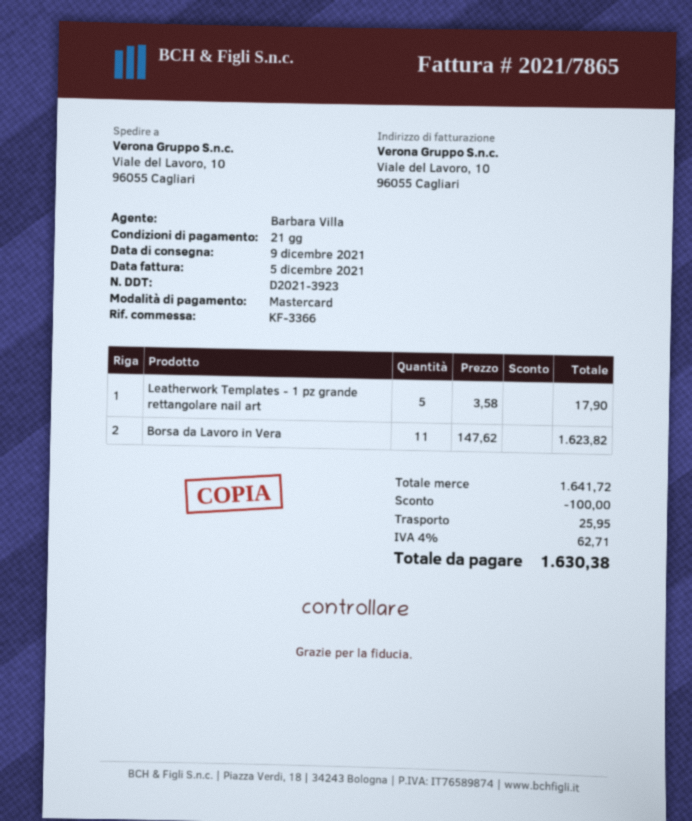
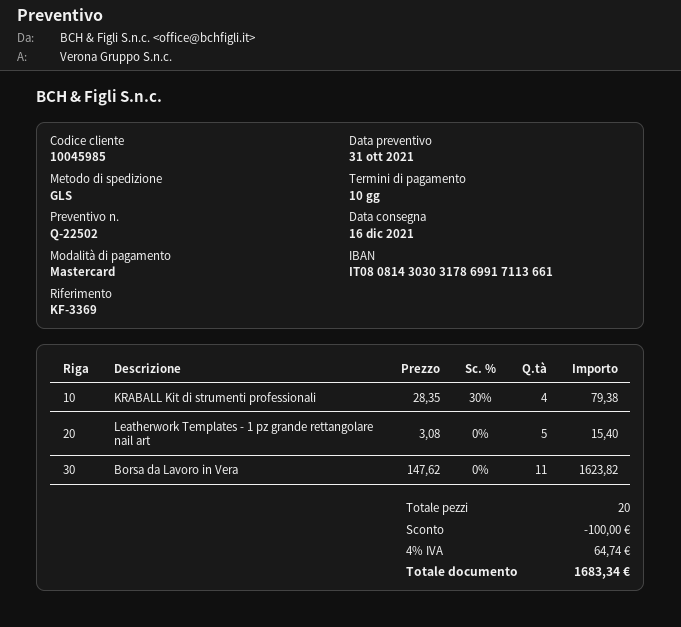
delivery date: 2021-12-09 -> 2021-12-16
payment terms: 21 days -> 10 days
reference: KF-3366 -> KF-3369
Leatherwork Templates - 1 pz grande rettangolare nail art: 5 x 3.58 = 17.90 -> 5 x 3.08 = 15.40
KRABALL Kit di strumenti professionali: none -> 4 x 28.35 - 30% = 79.38
shipping: 25.95 -> none
tax: 4% = 62.71 -> 4% = 64.74
total: 1630.38 -> 1683.34

